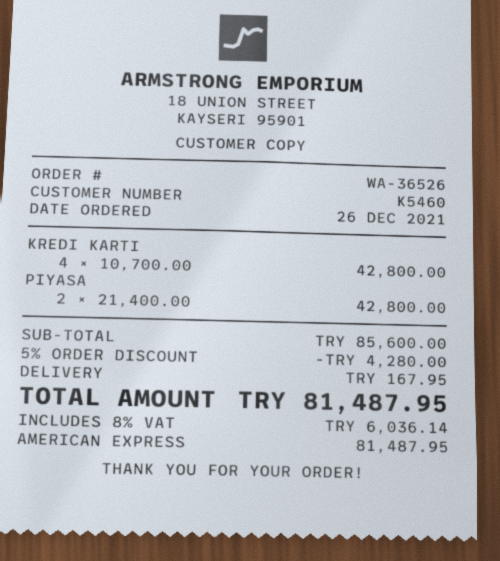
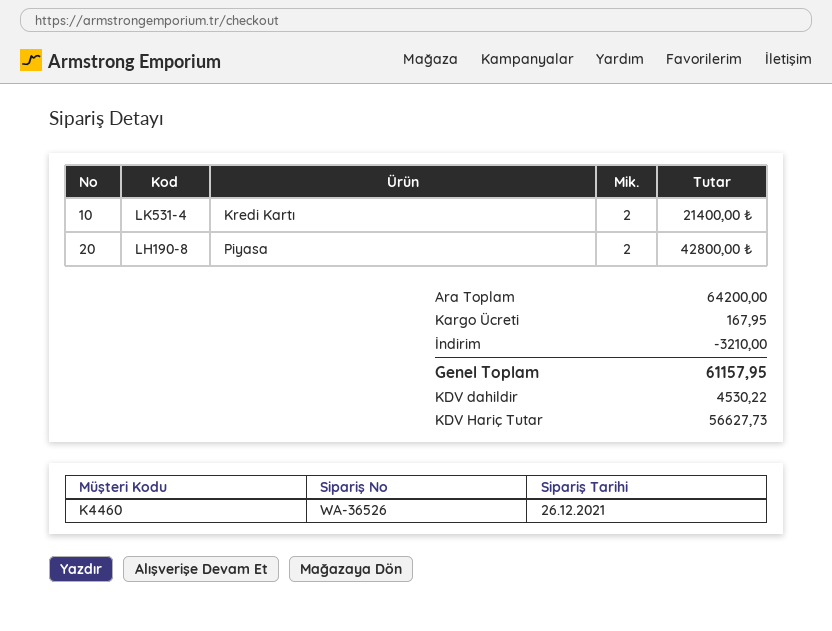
customer number: K5460 -> K4460
KREDI KARTI: 4 for 42800.00 -> 2 for 21400.00
subtotal: 85600.00 -> 64200.00
discount: 4280.00 -> 3210.00
tax: 6036.14 -> 4530.22
total: 81487.95 -> 61157.95

